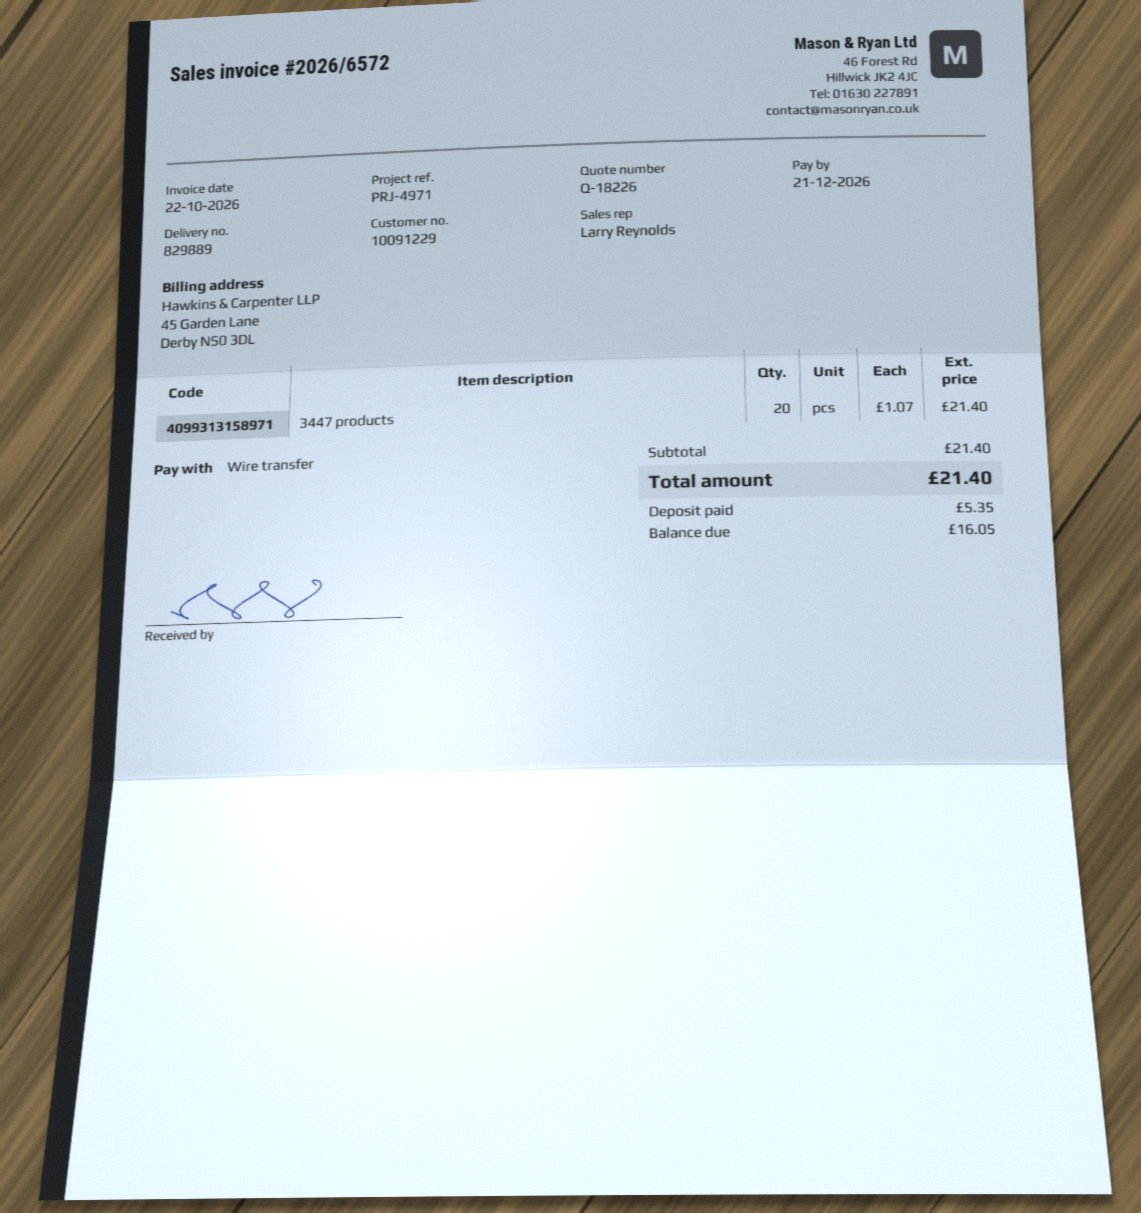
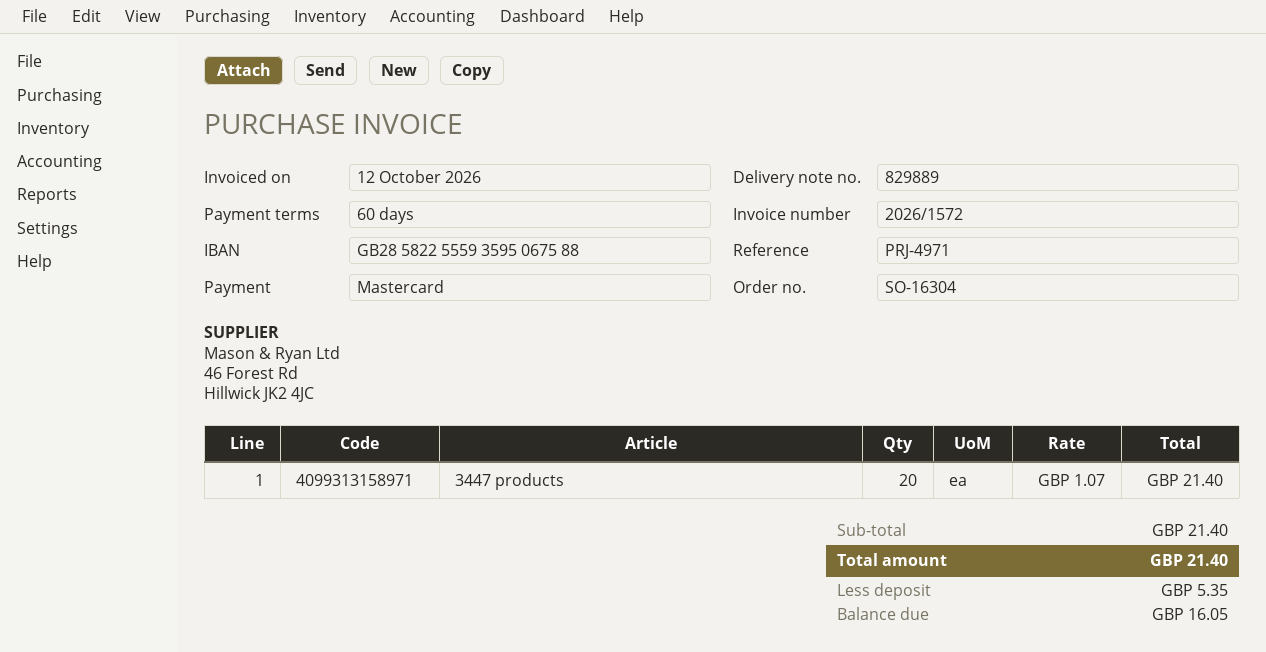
invoice number: 2026/6572 -> 2026/1572
invoice date: 2026-10-22 -> 2026-10-12
payment method: bank transfer -> Mastercard

